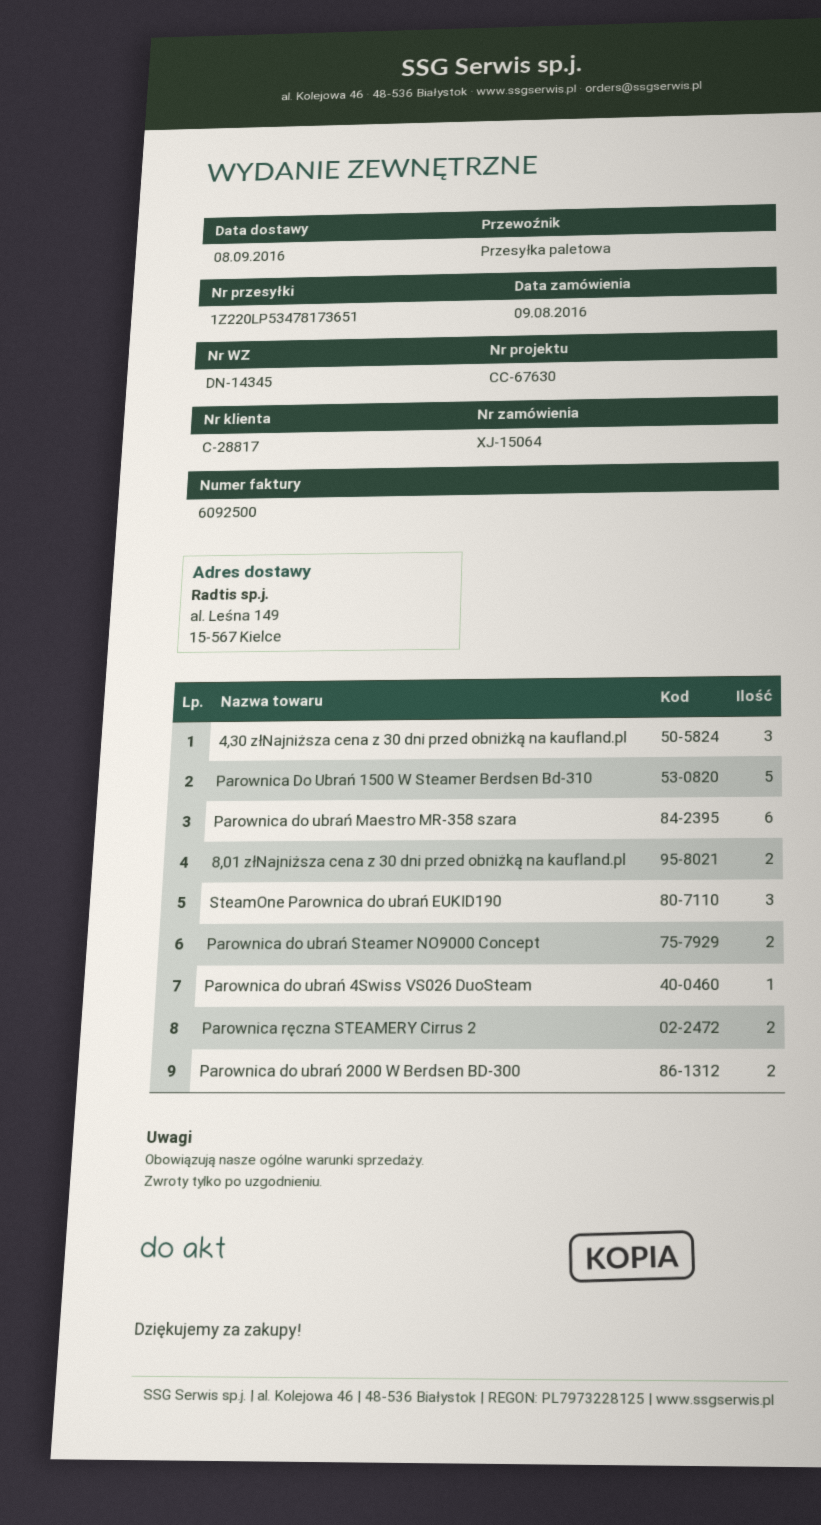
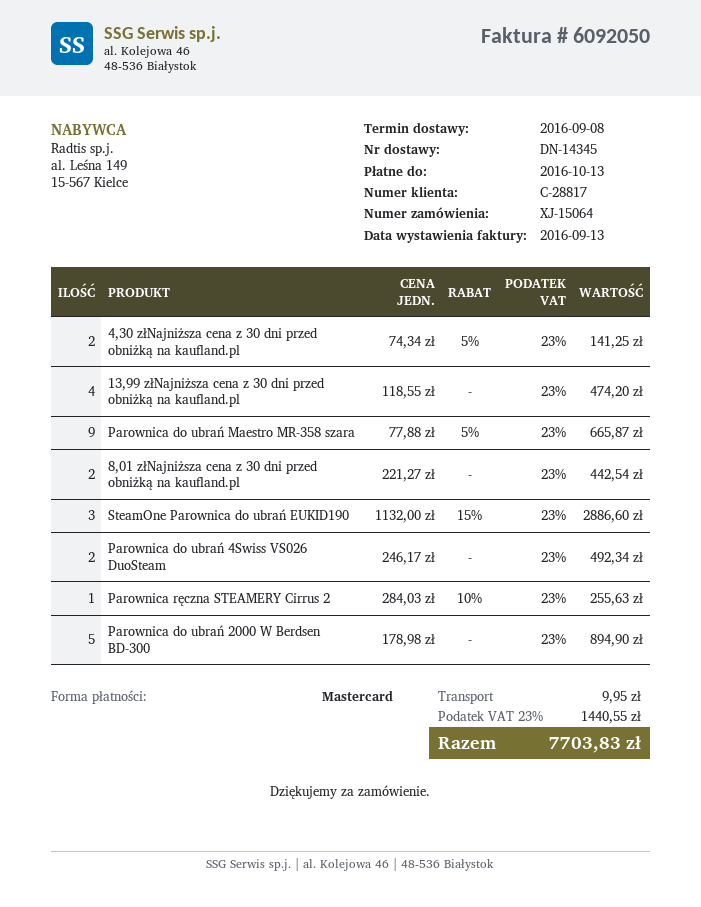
invoice number: 6092500 -> 6092050
4,30 złNajniższa cena z 30 dni przed obniżką na kaufland.pl: 3 -> 2
Parownica Do Ubrań 1500 W Steamer Berdsen Bd-310: 5 -> none
Parownica do ubrań Maestro MR-358 szara: 6 -> 9
Parownica do ubrań Steamer NO9000 Concept: 2 -> none
Parownica do ubrań 4Swiss VS026 DuoSteam: 1 -> 2
Parownica ręczna STEAMERY Cirrus 2: 2 -> 1
Parownica do ubrań 2000 W Berdsen BD-300: 2 -> 5
13,99 złNajniższa cena z 30 dni przed obniżką na kaufland.pl: none -> 4

